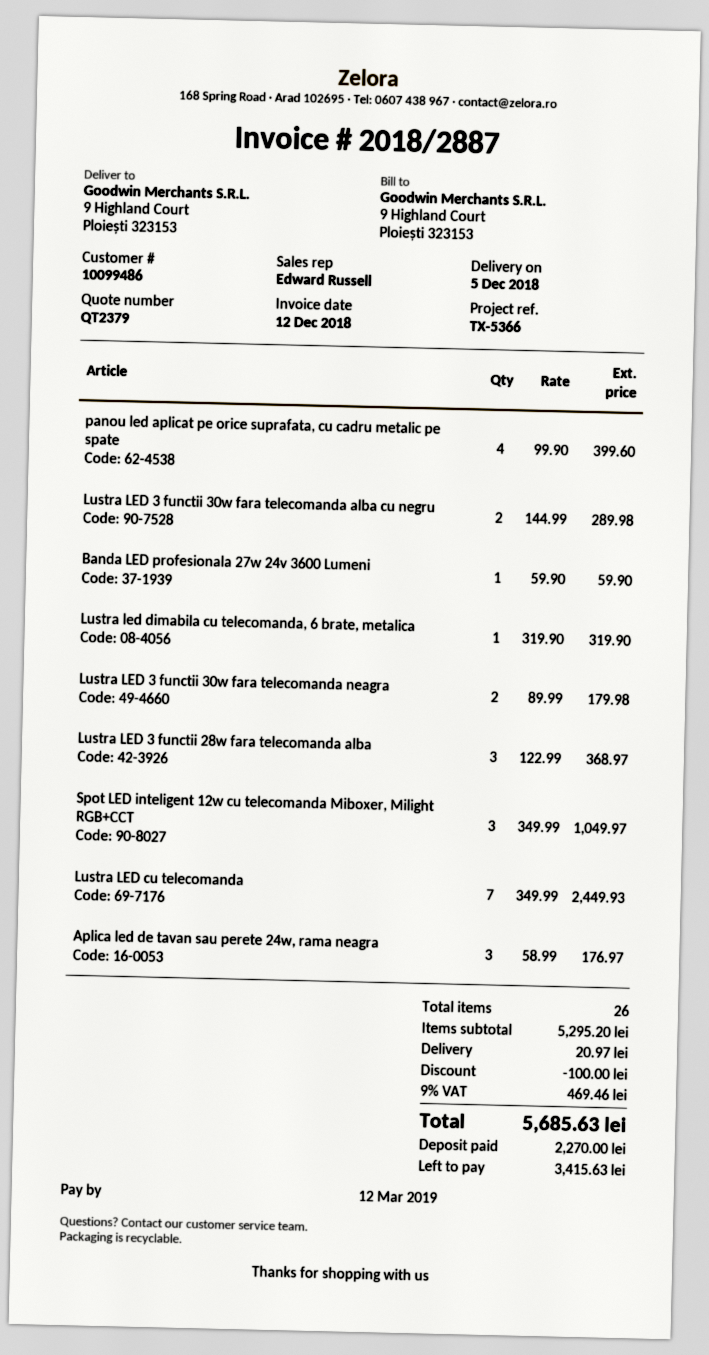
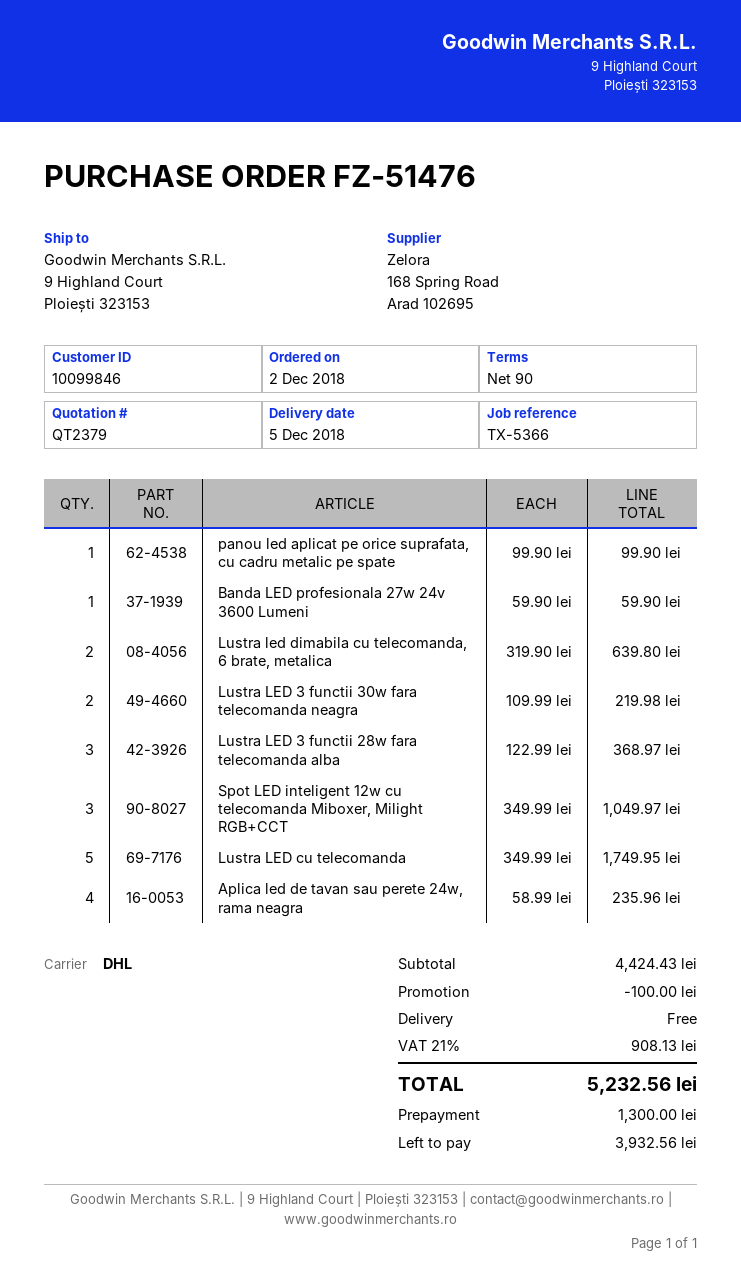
customer number: 10099486 -> 10099846
panou led aplicat pe orice suprafata, cu cadru metalic pe spate: 4 x 99.90 = 399.60 -> 1 x 99.90 = 99.90
Lustra LED 3 functii 30w fara telecomanda alba cu negru: 2 x 144.99 = 289.98 -> none
Lustra led dimabila cu telecomanda, 6 brate, metalica: 1 x 319.90 = 319.90 -> 2 x 319.90 = 639.80
Lustra LED 3 functii 30w fara telecomanda neagra: 2 x 89.99 = 179.98 -> 2 x 109.99 = 219.98
Lustra LED cu telecomanda: 7 x 349.99 = 2449.93 -> 5 x 349.99 = 1749.95
Aplica led de tavan sau perete 24w, rama neagra: 3 x 58.99 = 176.97 -> 4 x 58.99 = 235.96
subtotal: 5295.20 -> 4424.43
shipping: 20.97 -> 0.00
tax: 9% = 469.46 -> 21% = 908.13
total: 5685.63 -> 5232.56
deposit: 2270.00 -> 1300.00
balance: 3415.63 -> 3932.56

